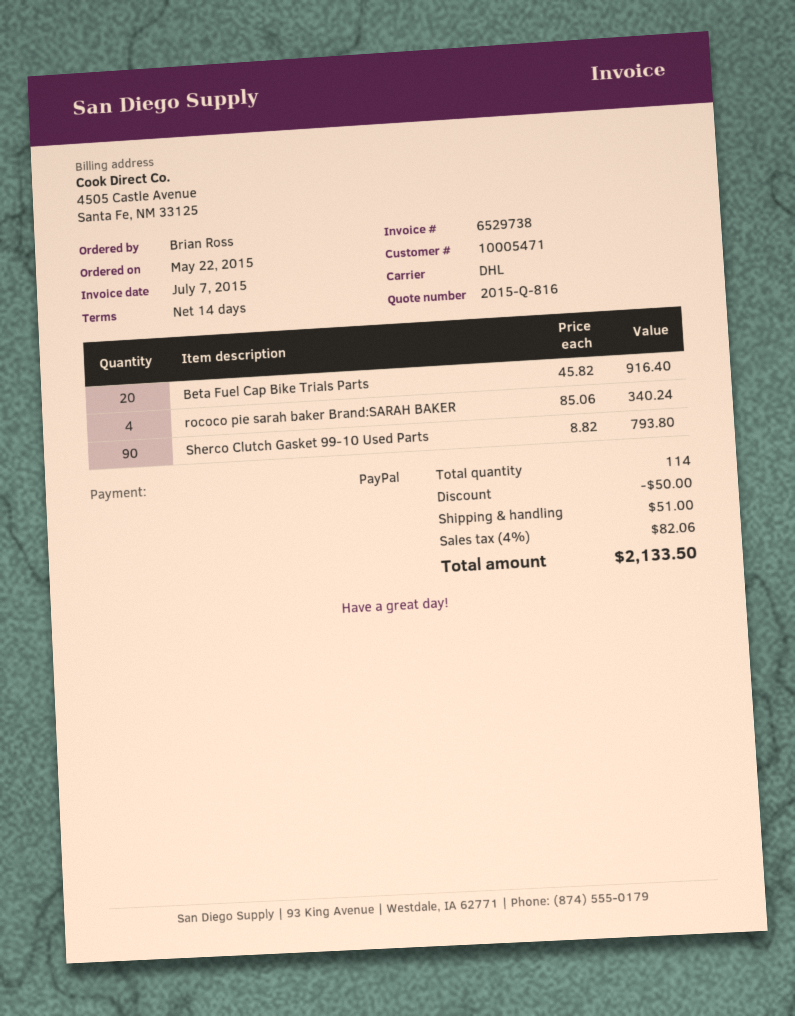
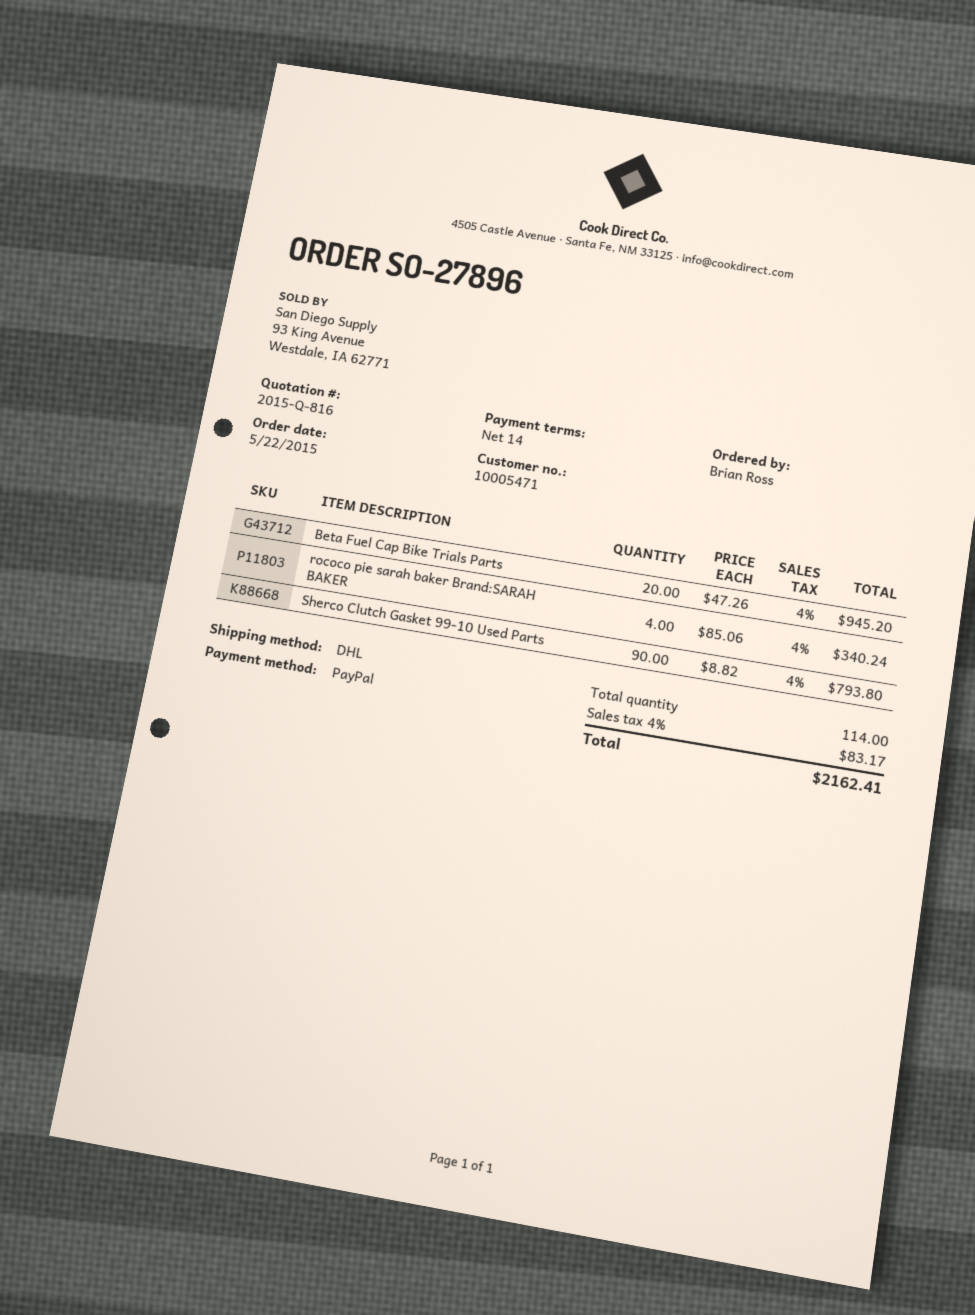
Beta Fuel Cap Bike Trials Parts: 20 x 45.82 = 916.40 -> 20 x 47.26 = 945.20
discount: 50.00 -> none
shipping: 51.00 -> none
tax: 4% = 82.06 -> 4% = 83.17
total: 2133.50 -> 2162.41

